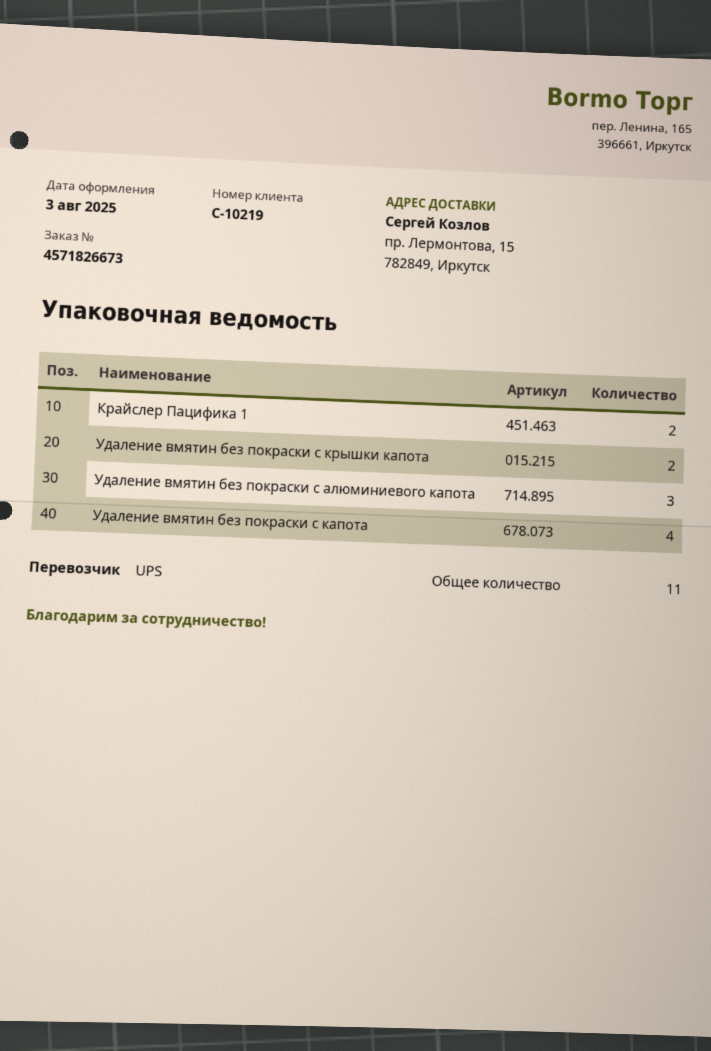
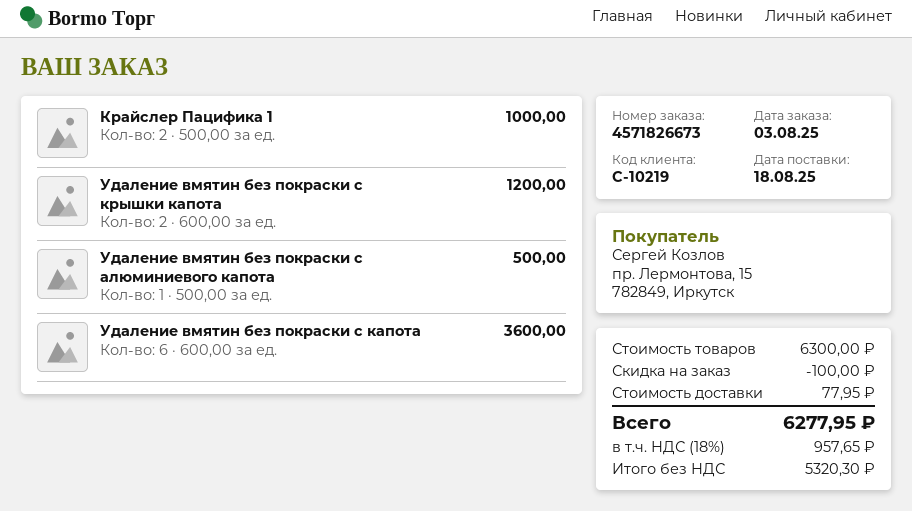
Удаление вмятин без покраски с алюминиевого капота: 3 -> 1
Удаление вмятин без покраски с капота: 4 -> 6

